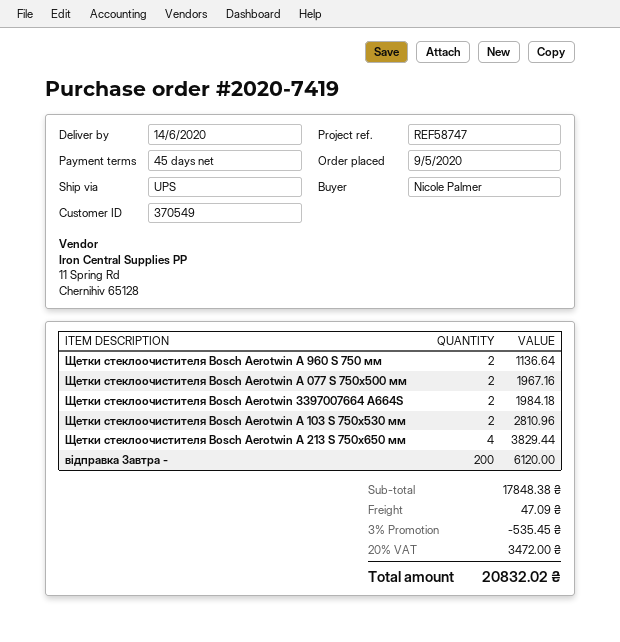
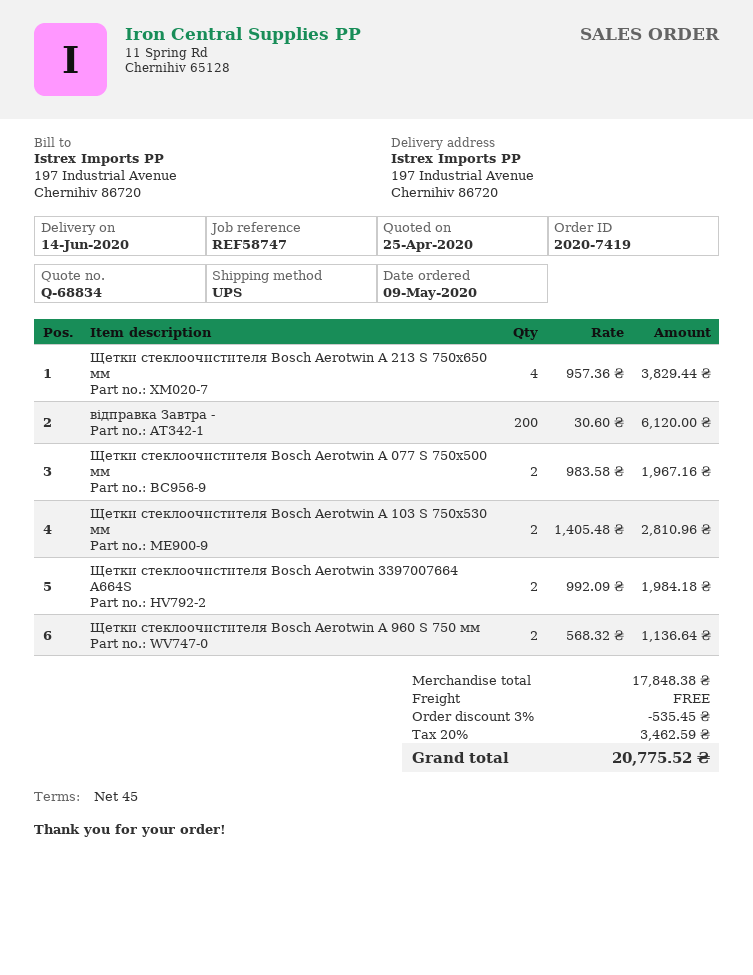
shipping: 47.09 -> 0.00
tax: 20% = 3472.00 -> 20% = 3462.59
total: 20832.02 -> 20775.52

